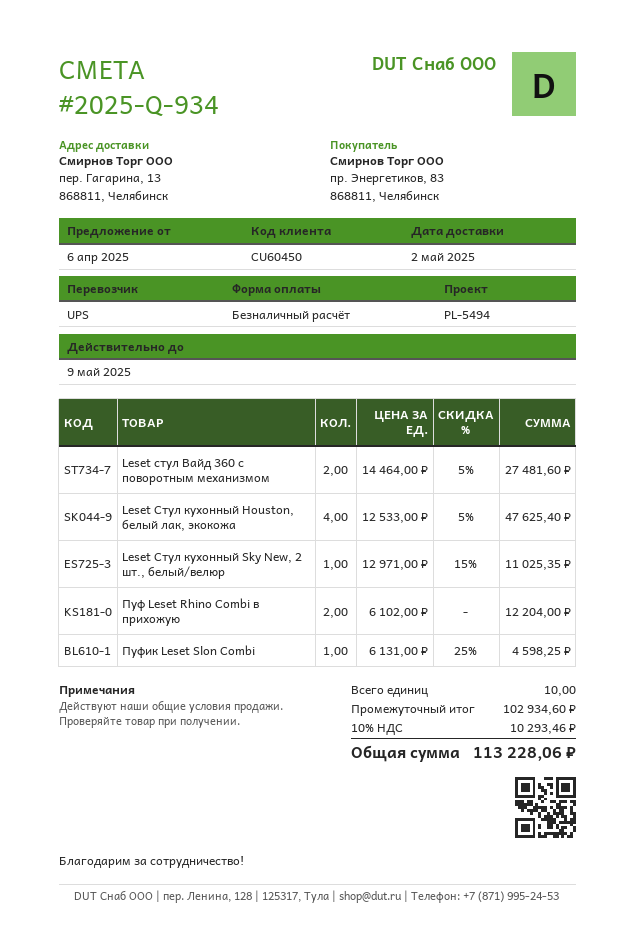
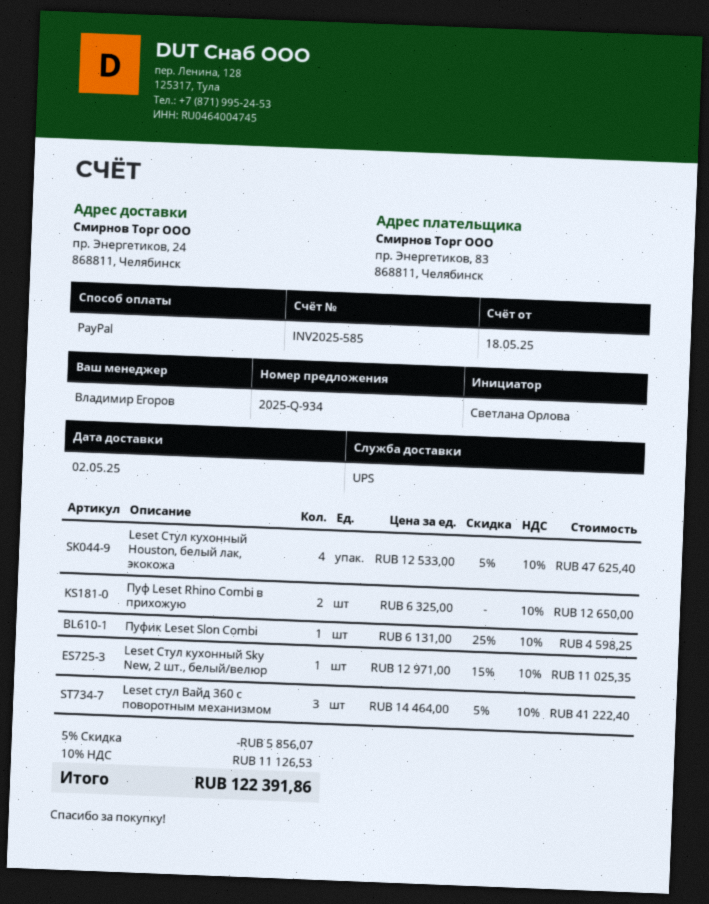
payment method: bank transfer -> PayPal
ship to: пер. Гагарина, 13, 868811, Челябинск -> пр. Энергетиков, 24, 868811, Челябинск
Leset стул Вайд 360 с поворотным механизмом: 2 x 14464.00 - 5% = 27481.60 -> 3 x 14464.00 - 5% = 41222.40
Пуф Leset Rhino Combi в прихожую: 2 x 6102.00 = 12204.00 -> 2 x 6325.00 = 12650.00
discount: none -> 5% = 5856.07
tax: 10% = 10293.46 -> 10% = 11126.53
total: 113228.06 -> 122391.86

